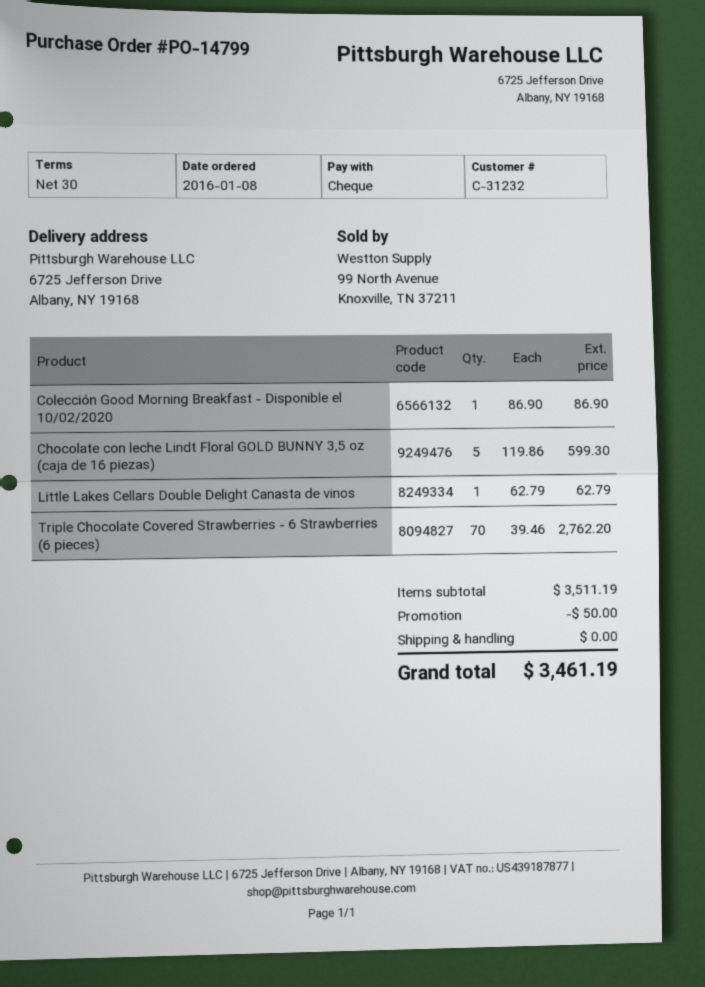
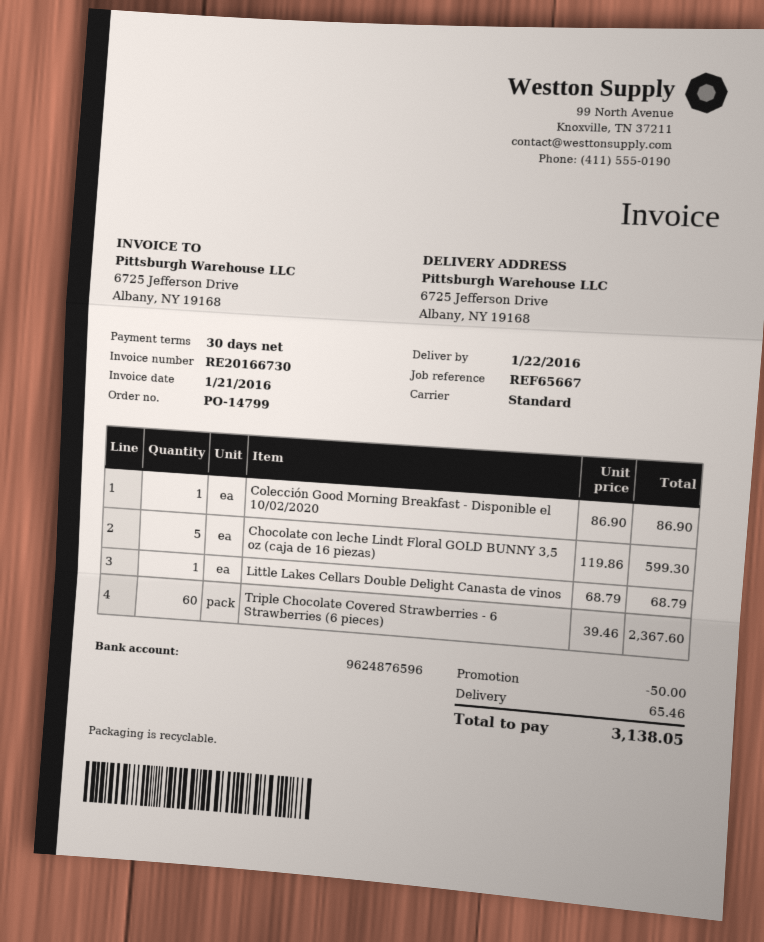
Little Lakes Cellars Double Delight Canasta de vinos: 1 x 62.79 = 62.79 -> 1 x 68.79 = 68.79
Triple Chocolate Covered Strawberries - 6 Strawberries (6 pieces): 70 x 39.46 = 2762.20 -> 60 x 39.46 = 2367.60
shipping: 0.00 -> 65.46
total: 3461.19 -> 3138.05

